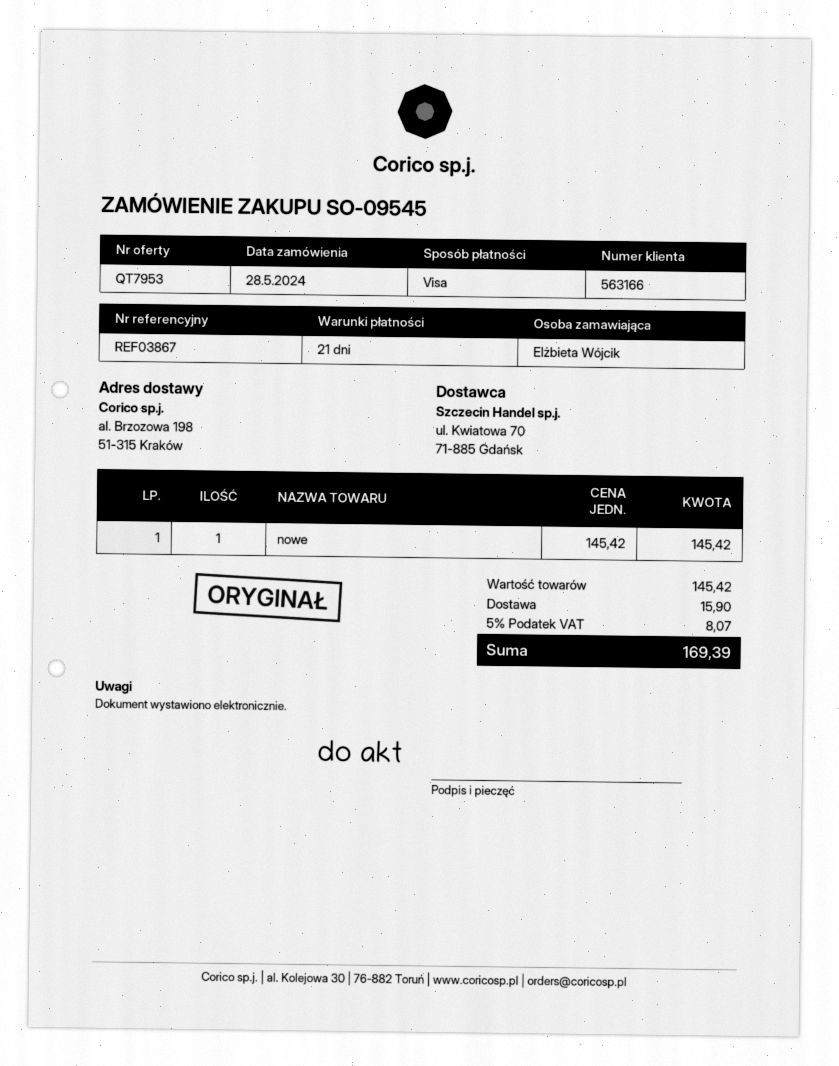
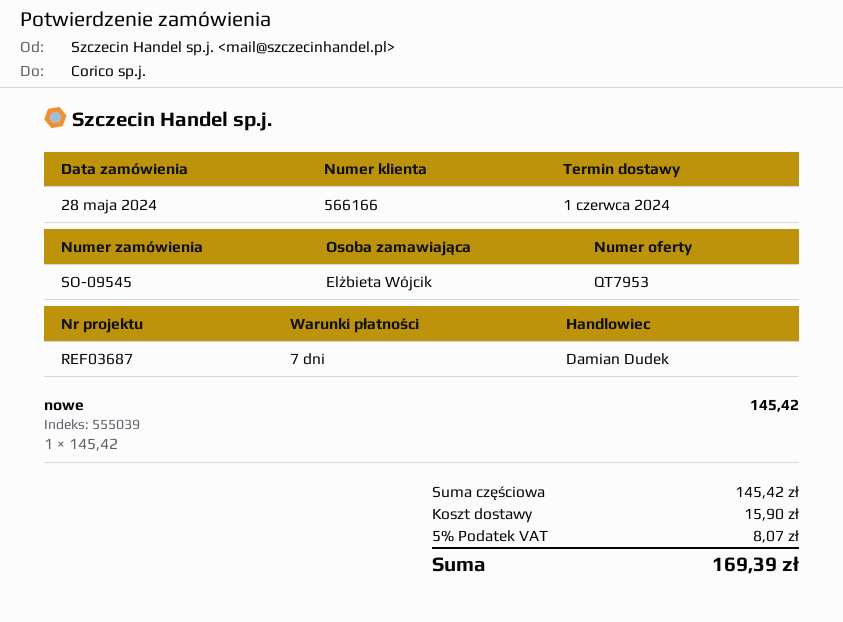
payment terms: 21 days -> 7 days
customer number: 563166 -> 566166
reference: REF03867 -> REF03687

